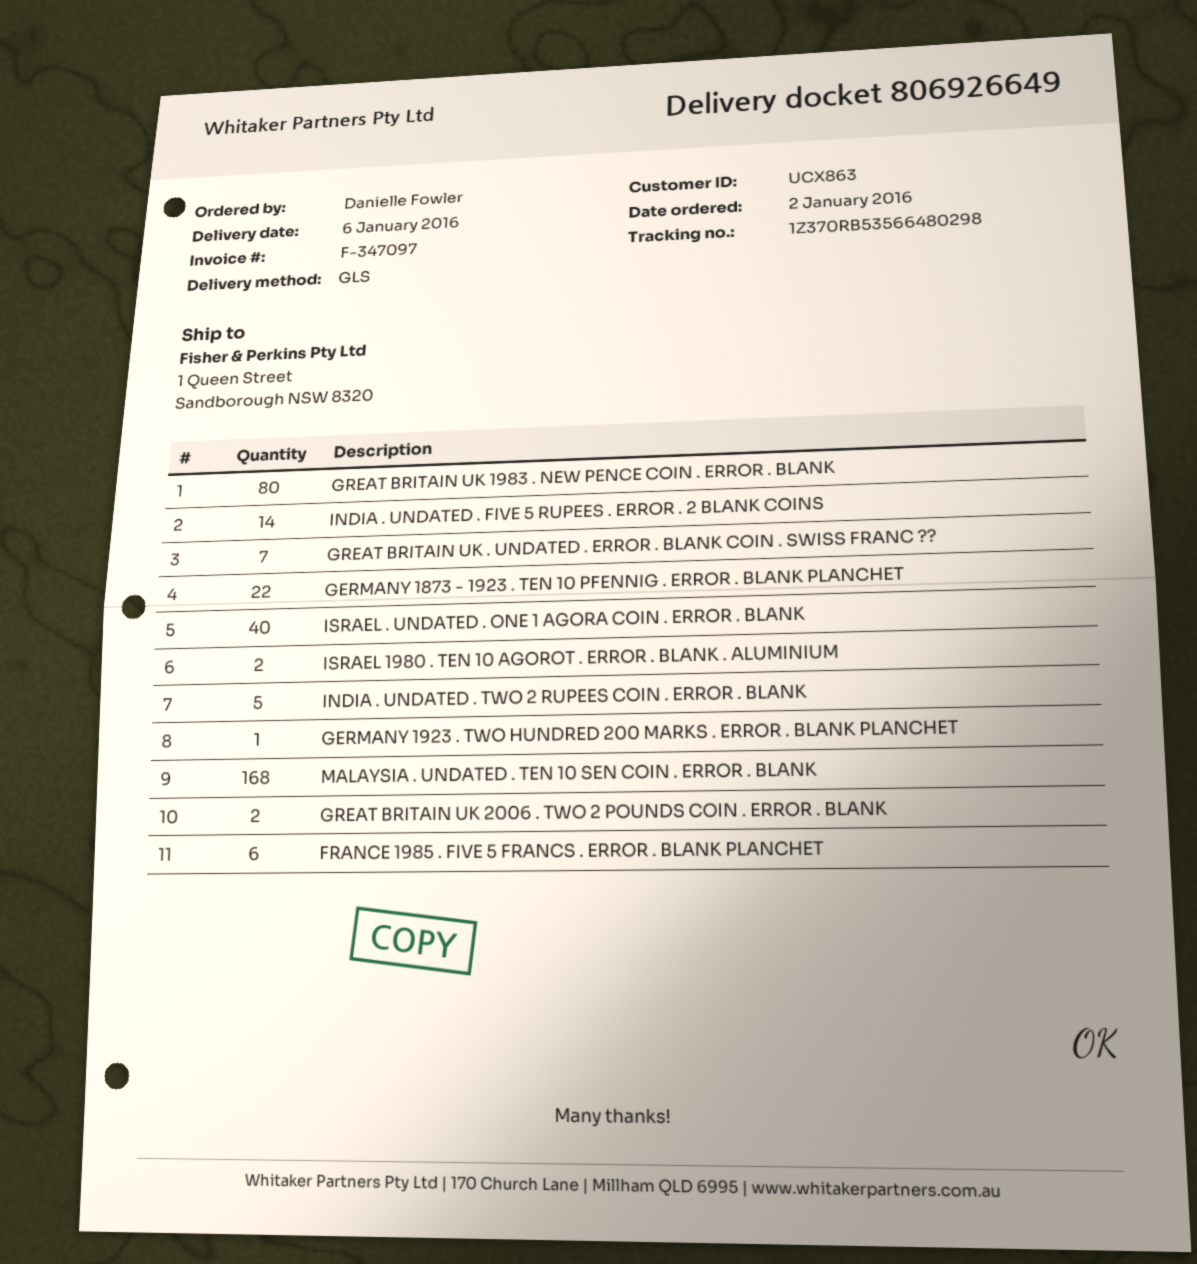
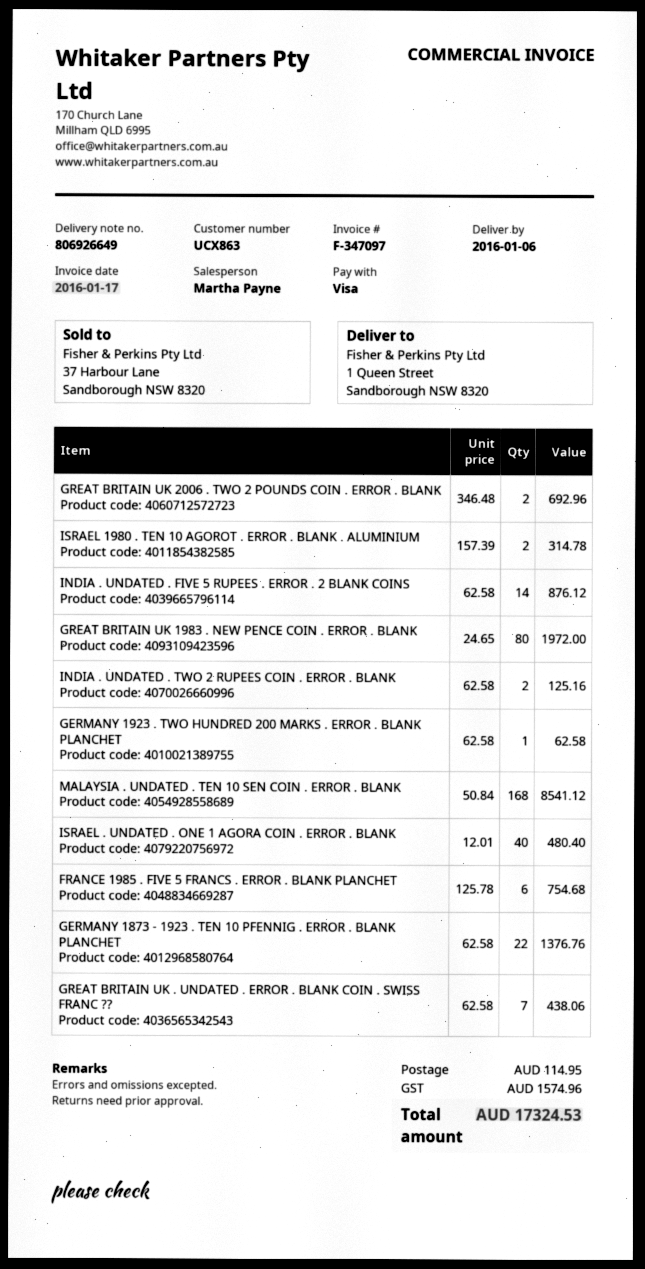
INDIA . UNDATED . TWO 2 RUPEES COIN . ERROR . BLANK: 5 -> 2

